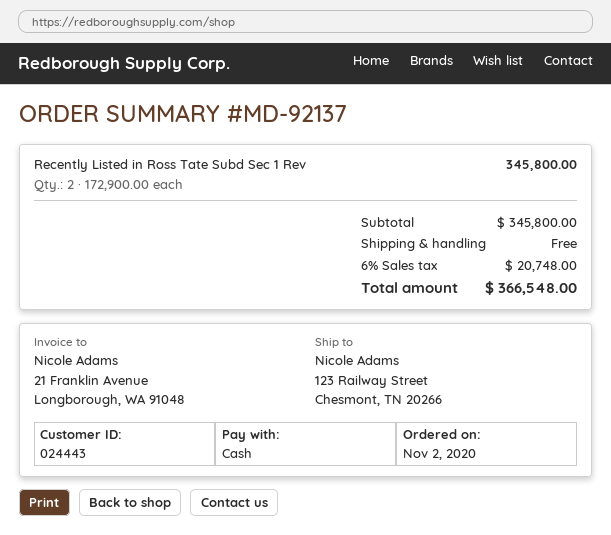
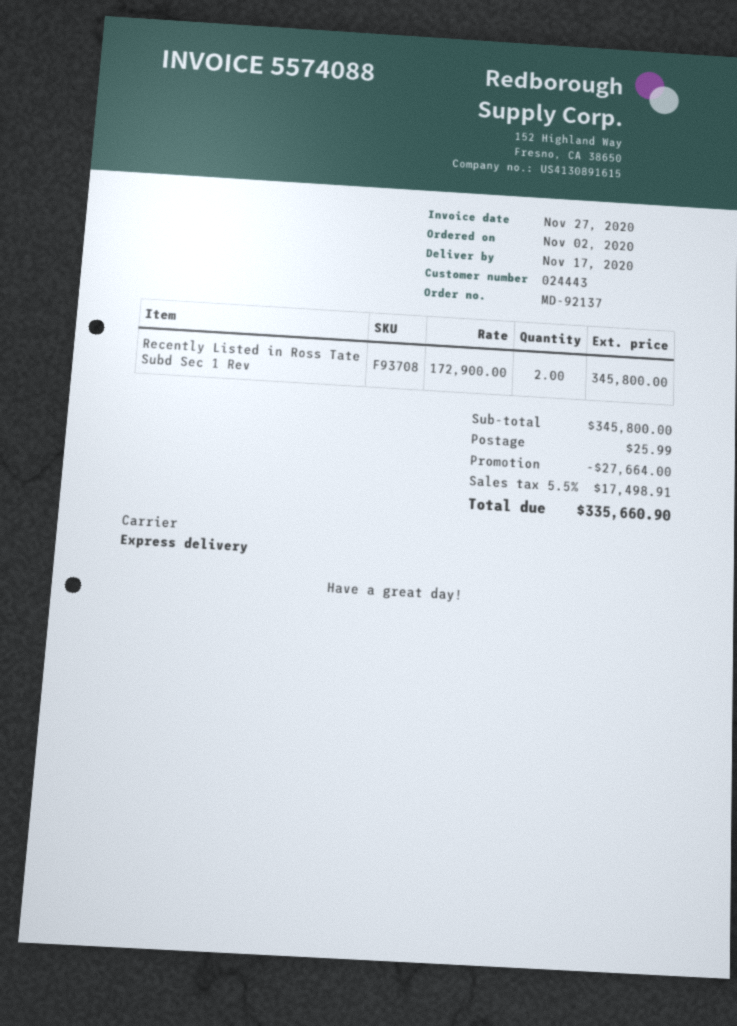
discount: none -> 27664.00
shipping: 0.00 -> 25.99
tax: 6% = 20748.00 -> 5.5% = 17498.91
total: 366548.00 -> 335660.90

